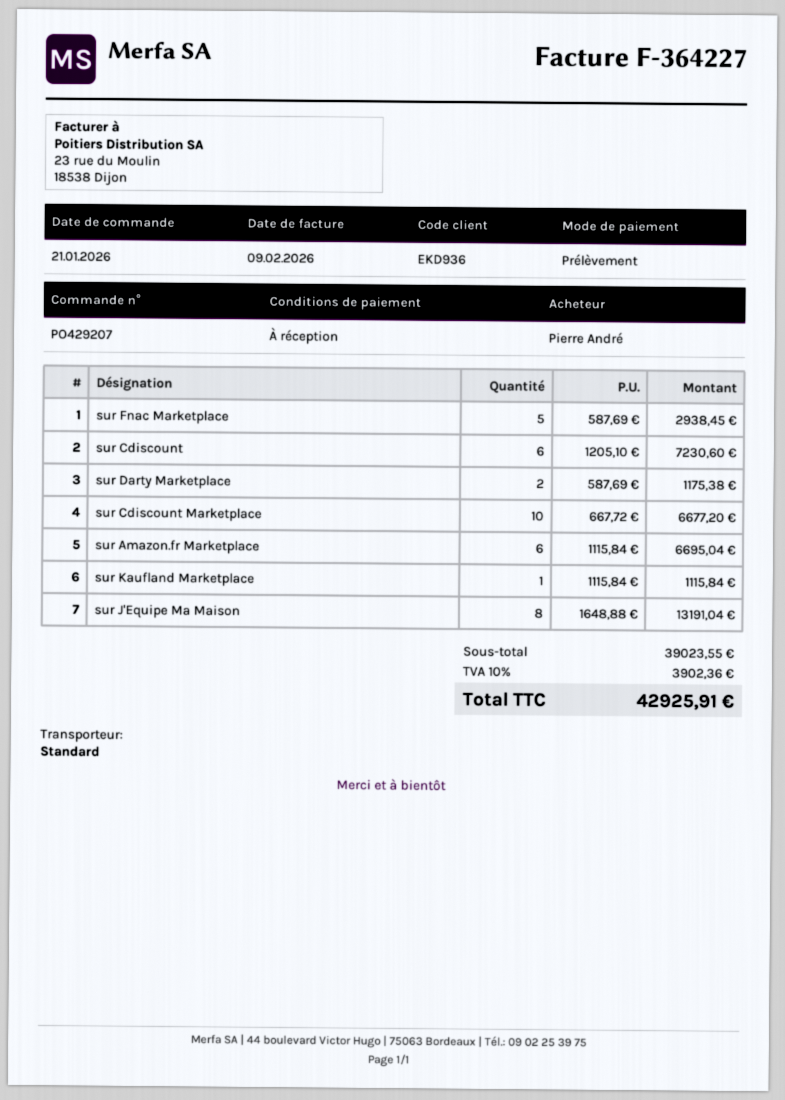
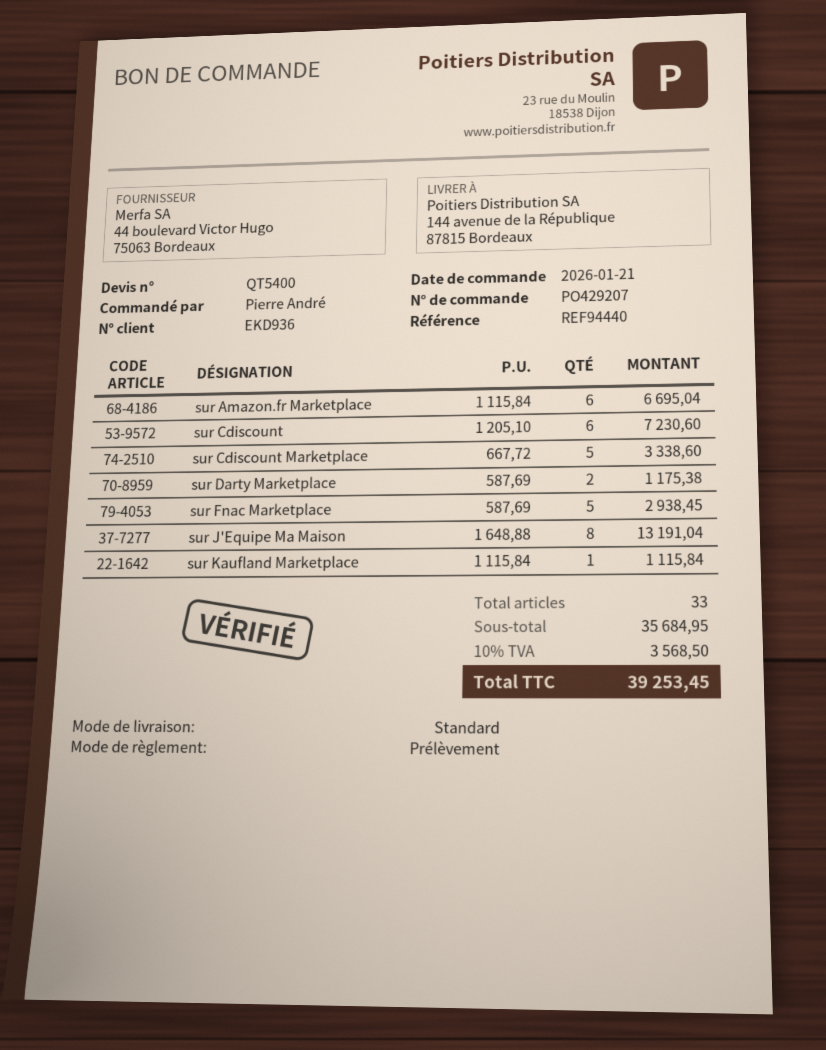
sur Cdiscount Marketplace: 10 x 667.72 = 6677.20 -> 5 x 667.72 = 3338.60
subtotal: 39023.55 -> 35684.95
tax: 10% = 3902.36 -> 10% = 3568.50
total: 42925.91 -> 39253.45

